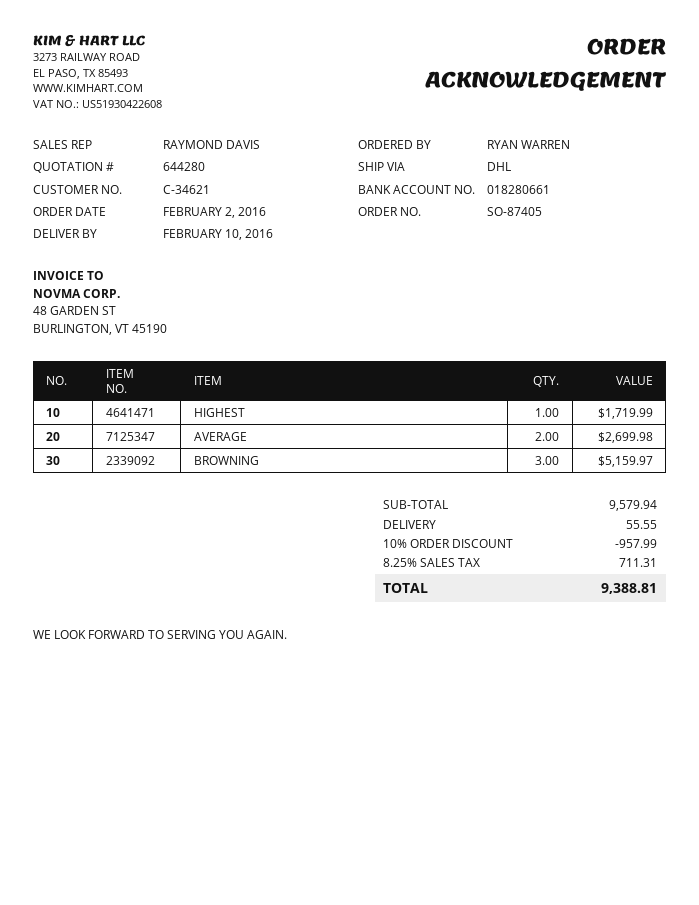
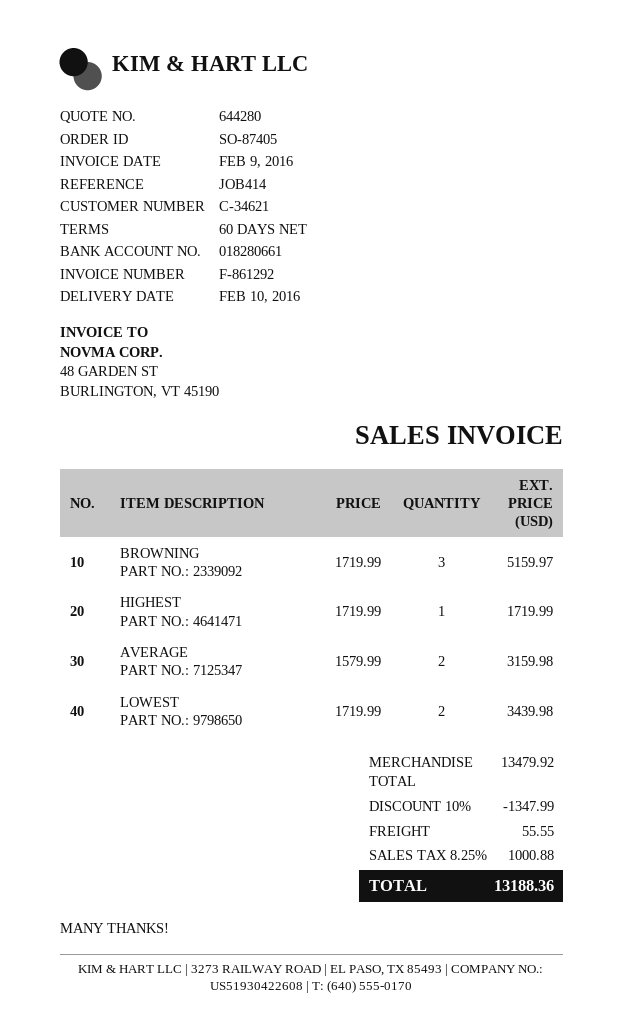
AVERAGE: 2 for 2699.98 -> 2 for 3159.98
LOWEST: none -> 2 for 3439.98
subtotal: 9579.94 -> 13479.92
discount: 10% = 957.99 -> 10% = 1347.99
tax: 8.25% = 711.31 -> 8.25% = 1000.88
total: 9388.81 -> 13188.36

